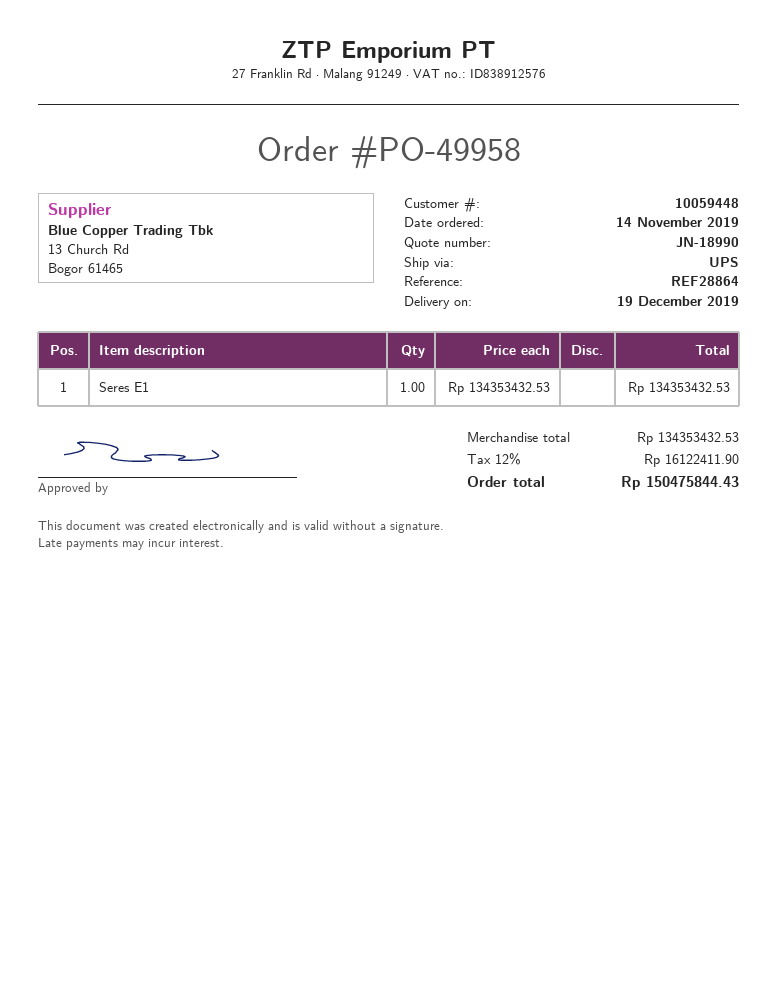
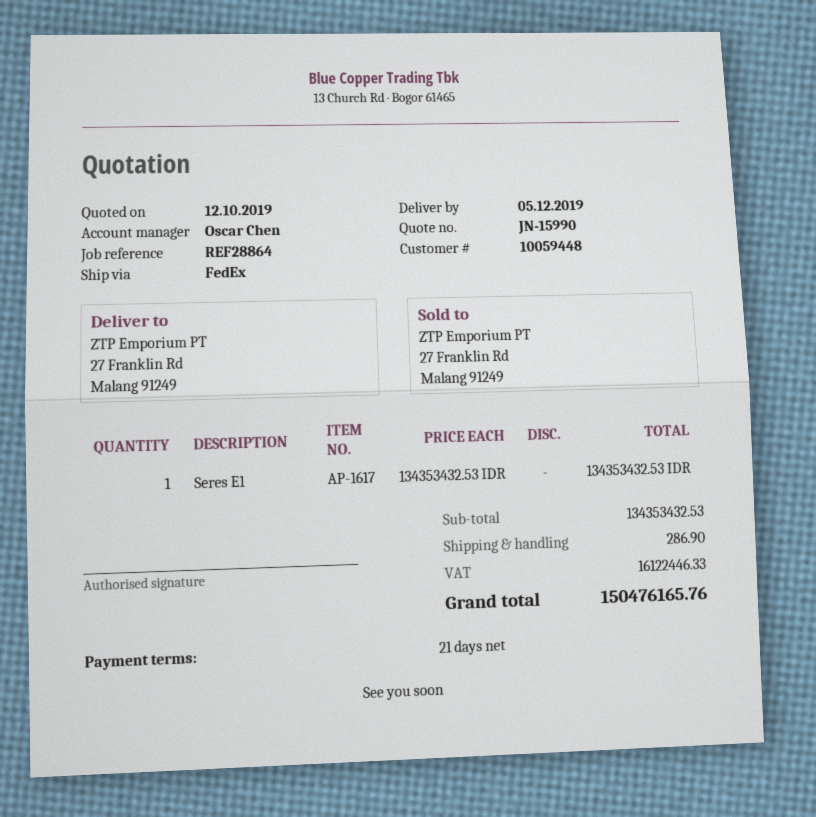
quote number: JN-18990 -> JN-15990
delivery date: 2019-12-19 -> 2019-12-05
shipping method: UPS -> FedEx
shipping: none -> 286.90
tax: 16122411.90 -> 16122446.33
total: 150475844.43 -> 150476165.76

